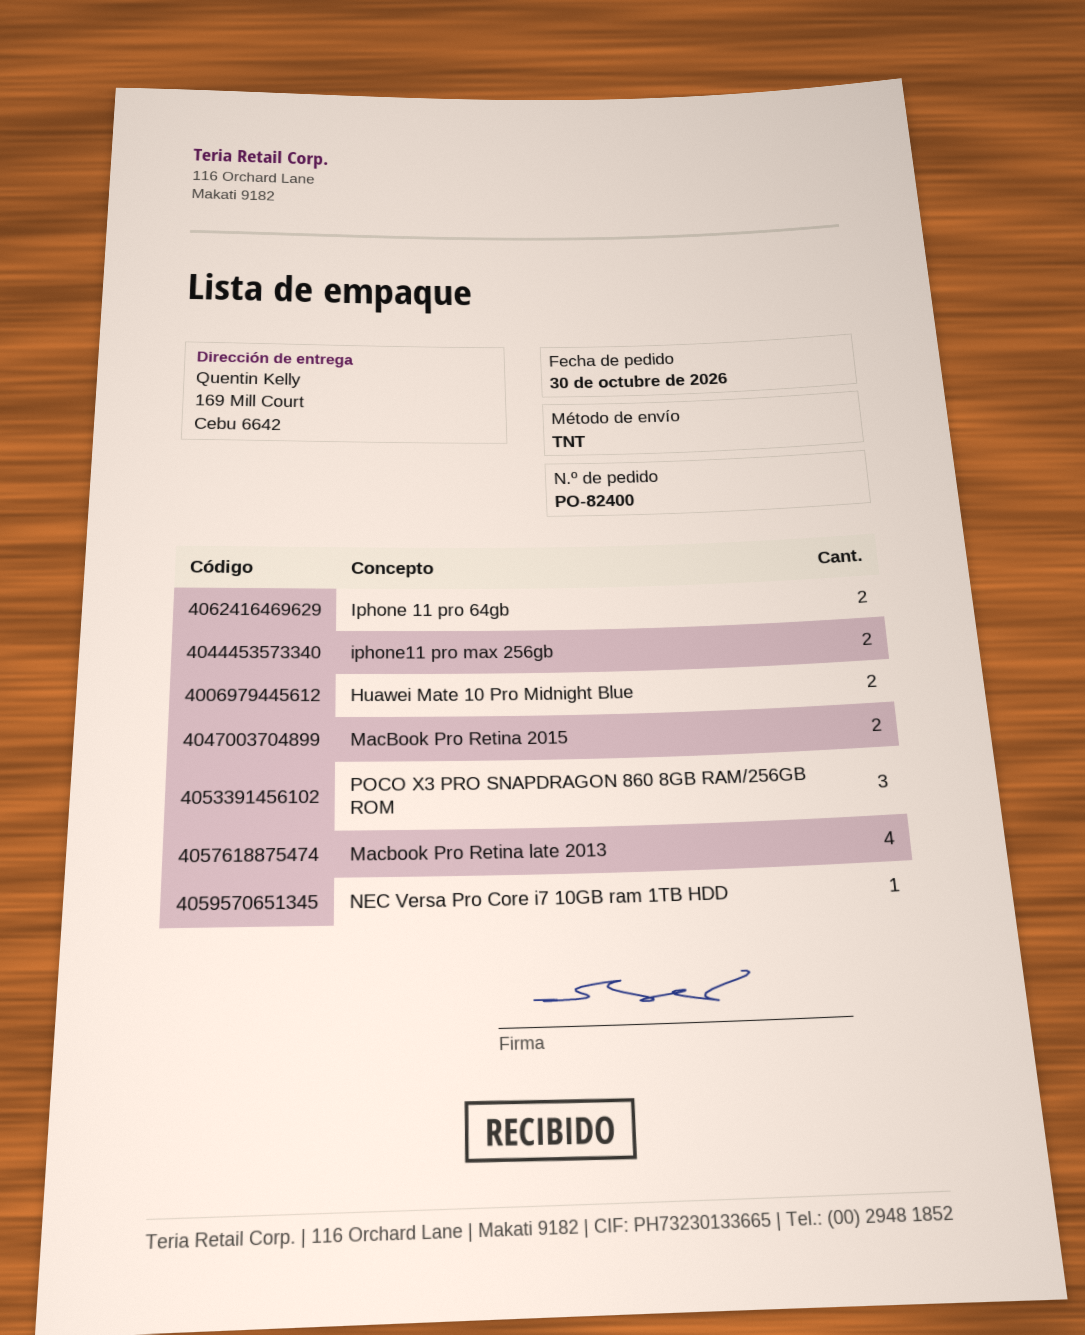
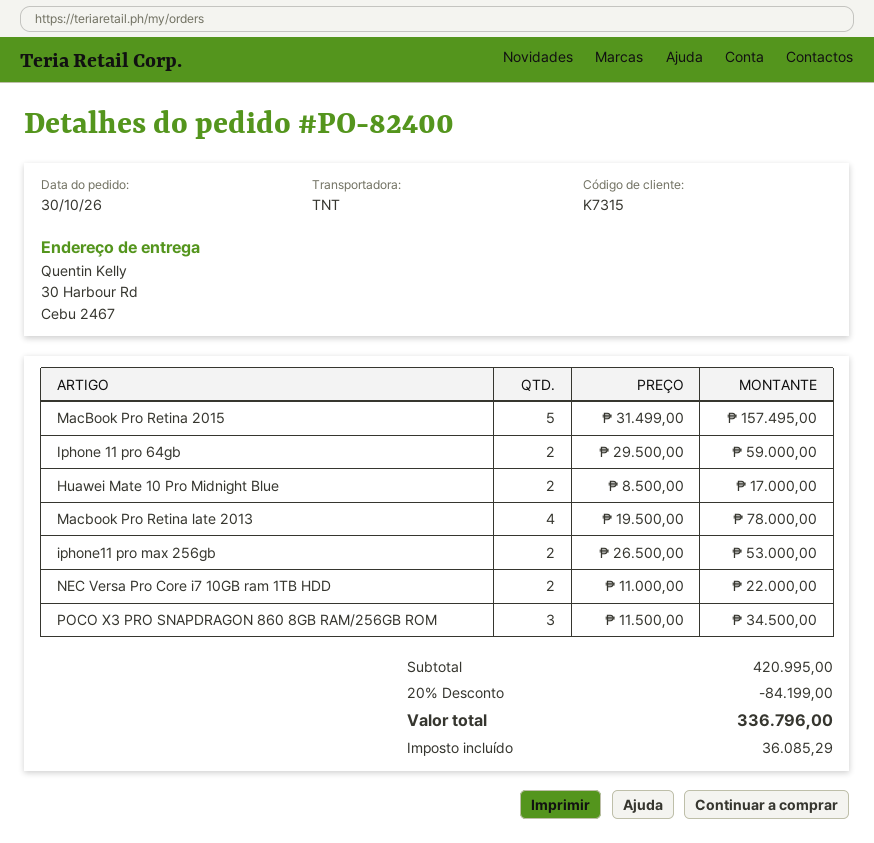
ship to: 169 Mill Court, Cebu 6642 -> 30 Harbour Rd, Cebu 2467
MacBook Pro Retina 2015: 2 -> 5
NEC Versa Pro Core i7 10GB ram 1TB HDD: 1 -> 2

